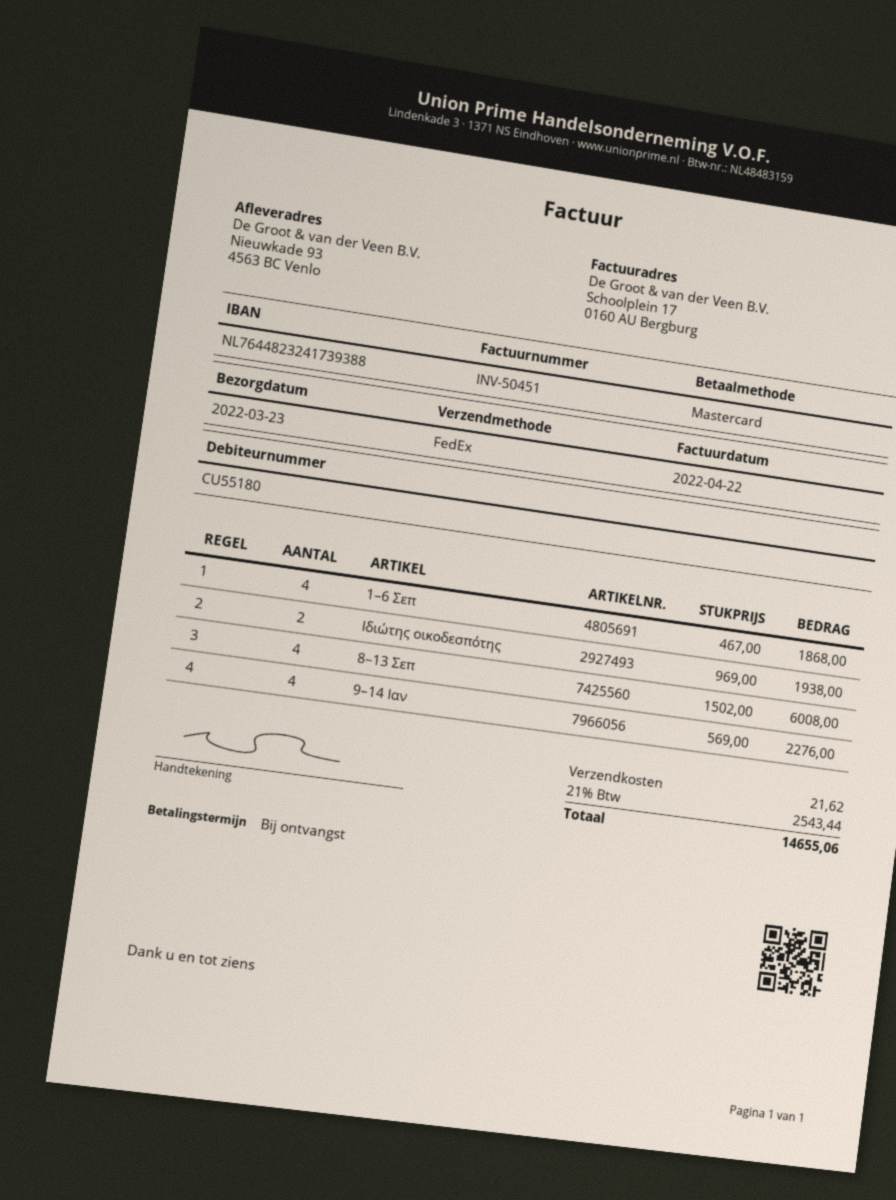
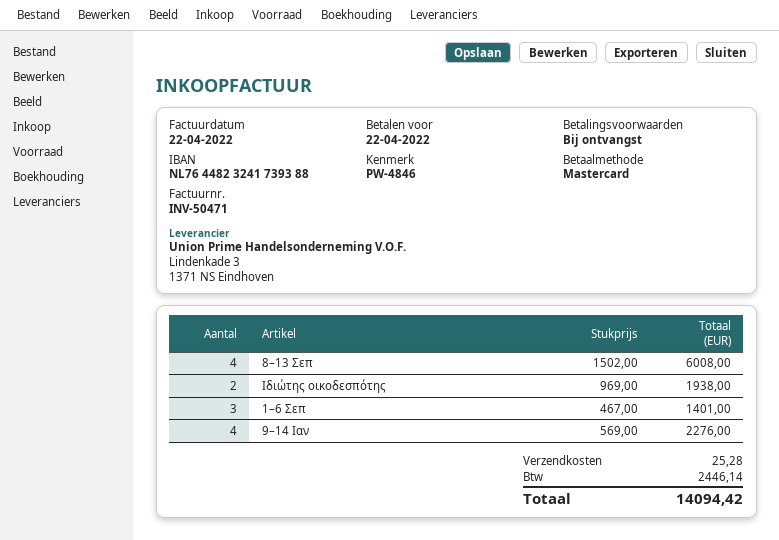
invoice number: INV-50451 -> INV-50471
1–6 Σεπ: 4 x 467.00 = 1868.00 -> 3 x 467.00 = 1401.00
shipping: 21.62 -> 25.28
tax: 2543.44 -> 2446.14
total: 14655.06 -> 14094.42

